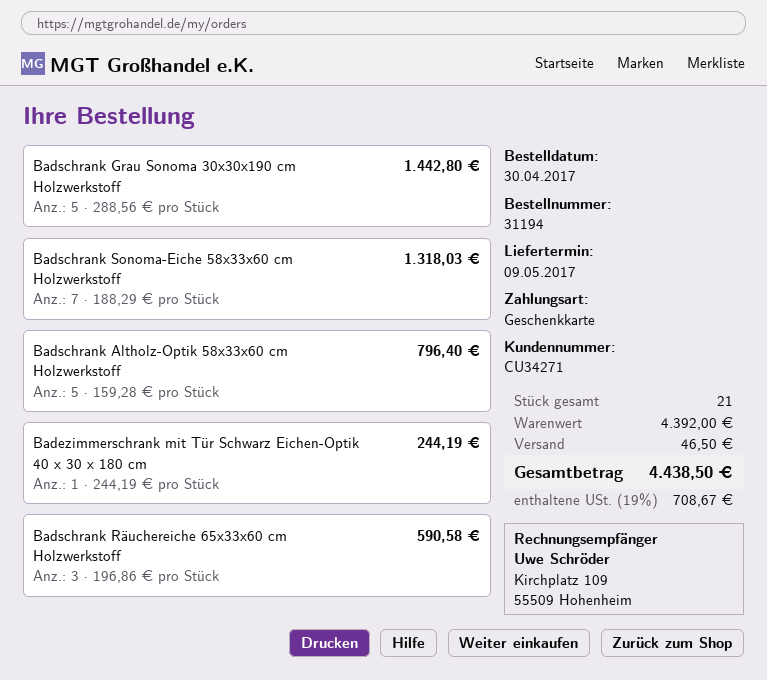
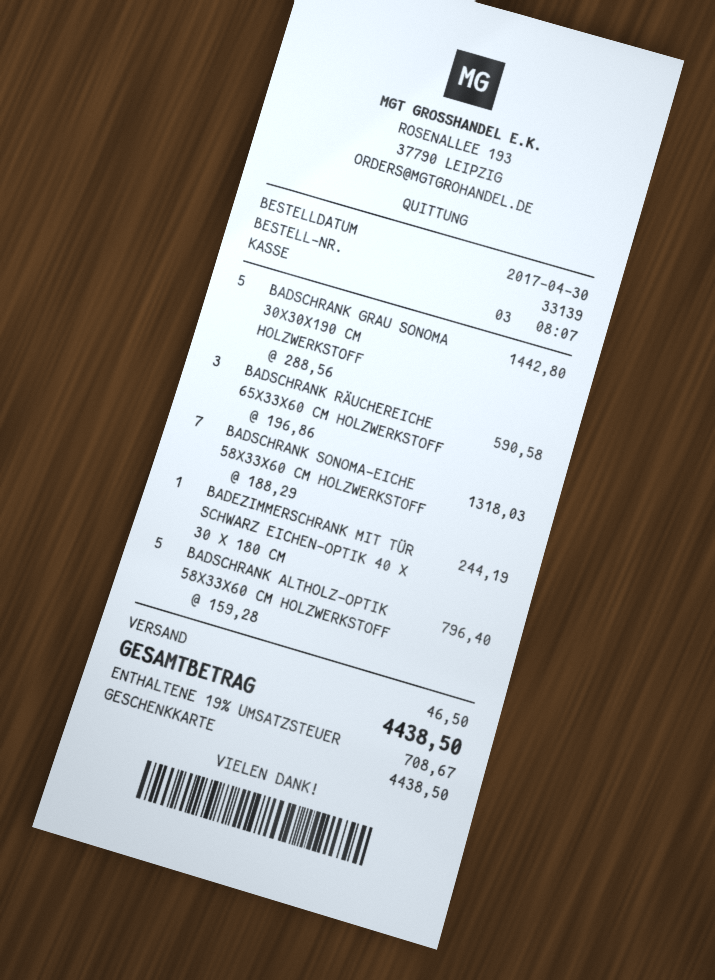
order number: 31194 -> 33139

